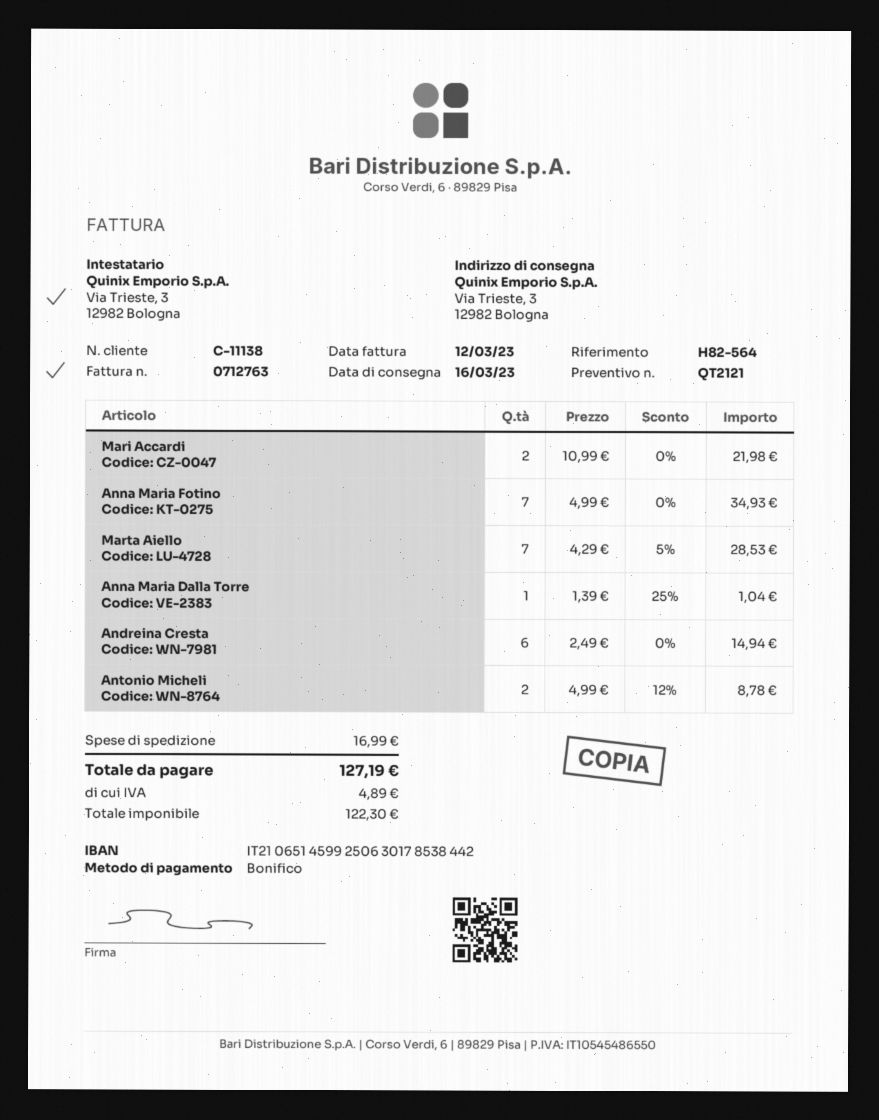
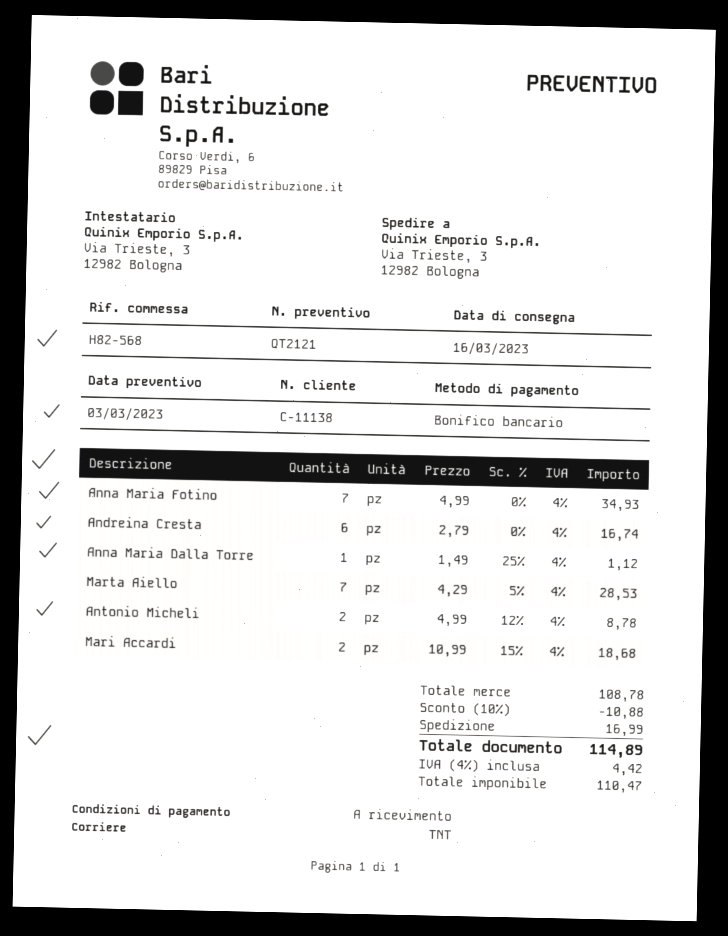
reference: H82-564 -> H82-568
Mari Accardi: 2 x 10.99 = 21.98 -> 2 x 10.99 - 15% = 18.68
Anna Maria Dalla Torre: 1 x 1.39 - 25% = 1.04 -> 1 x 1.49 - 25% = 1.12
Andreina Cresta: 6 x 2.49 = 14.94 -> 6 x 2.79 = 16.74
discount: none -> 10% = 10.88
net: 122.30 -> 110.47
tax: 4.89 -> 4.42
total: 127.19 -> 114.89

